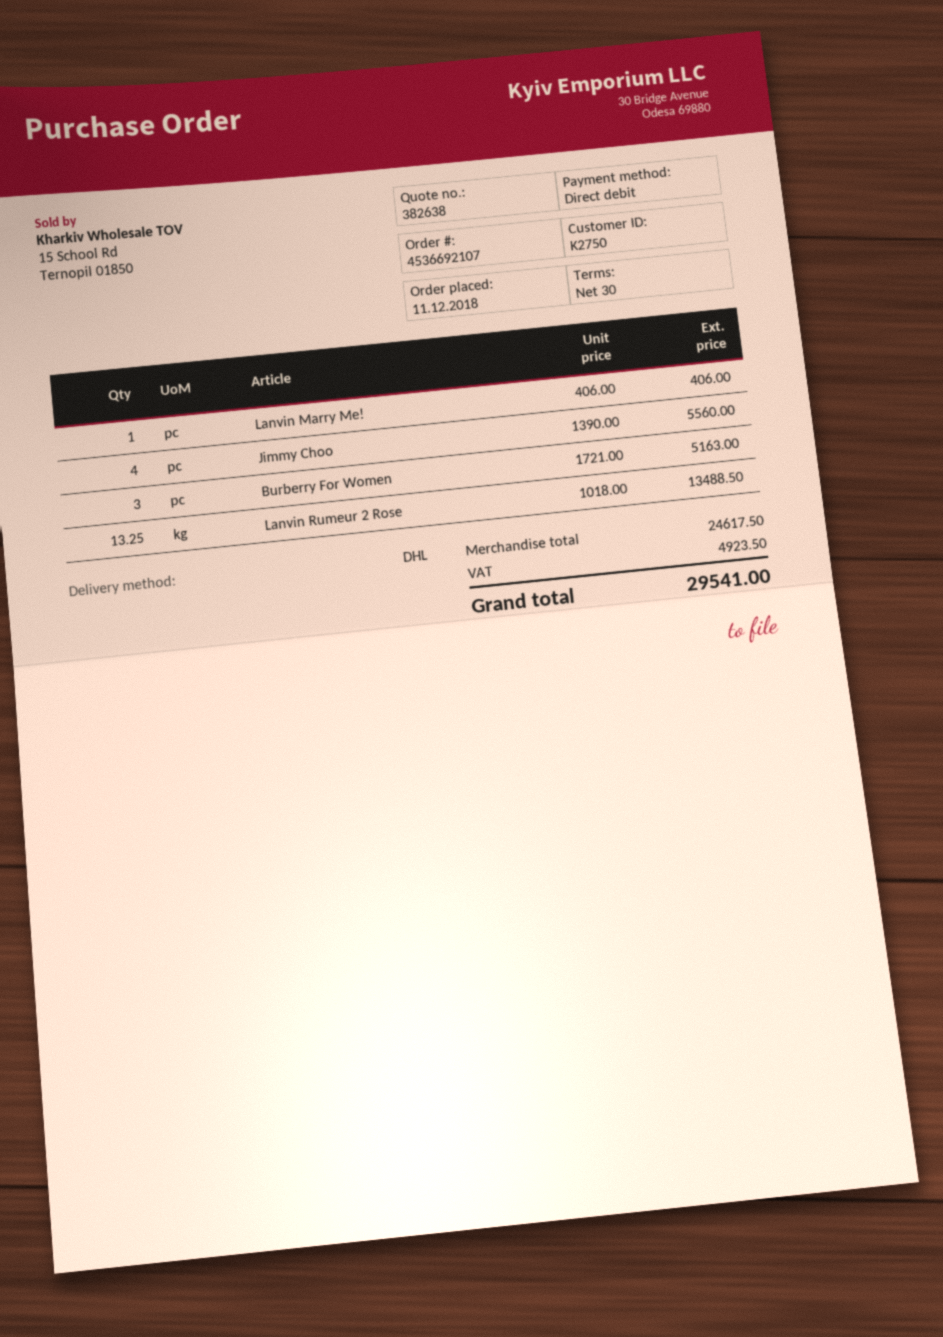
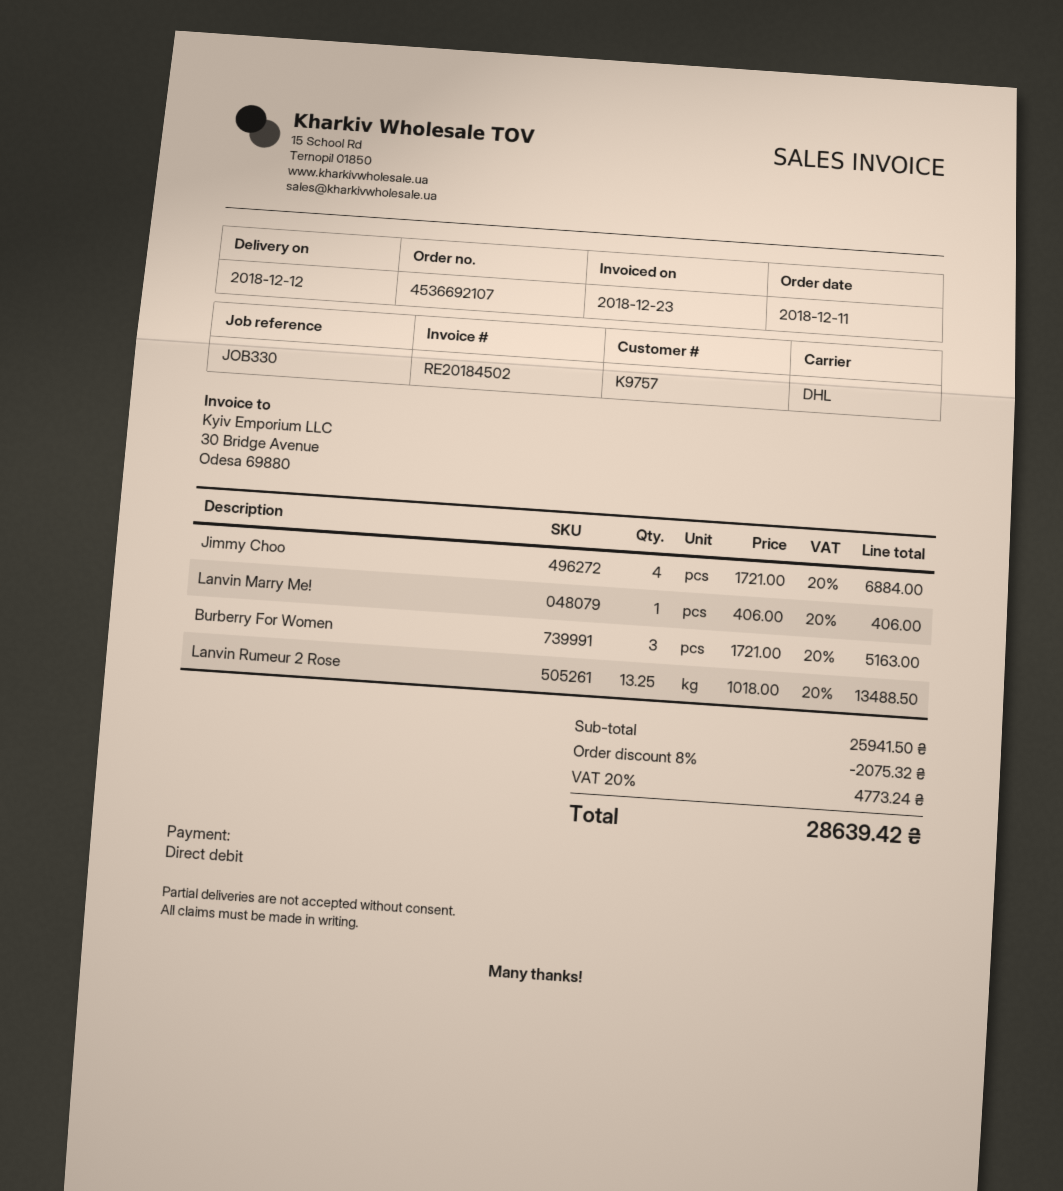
customer number: K2750 -> K9757
Jimmy Choo: 4 x 1390.00 = 5560.00 -> 4 x 1721.00 = 6884.00
subtotal: 24617.50 -> 25941.50
discount: none -> 8% = 2075.32
tax: 4923.50 -> 4773.24
total: 29541.00 -> 28639.42

